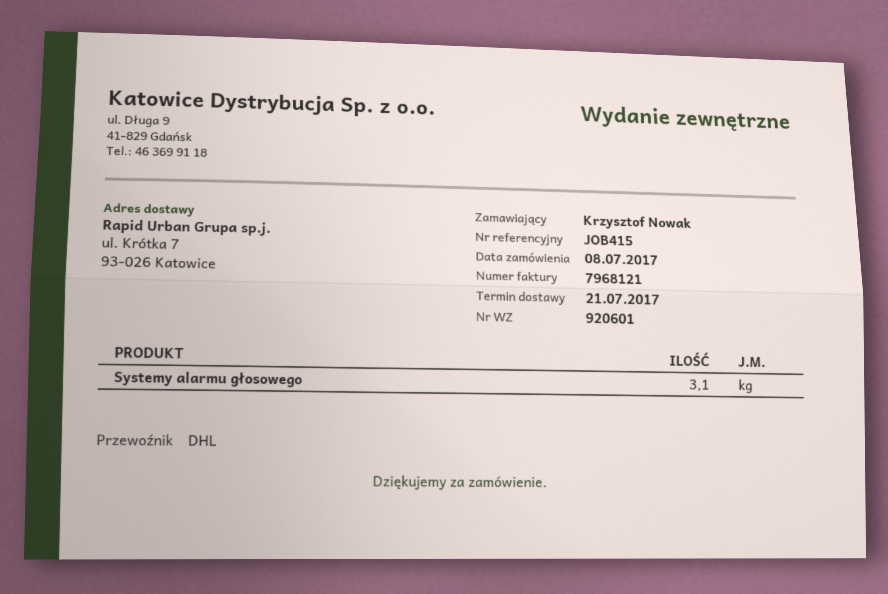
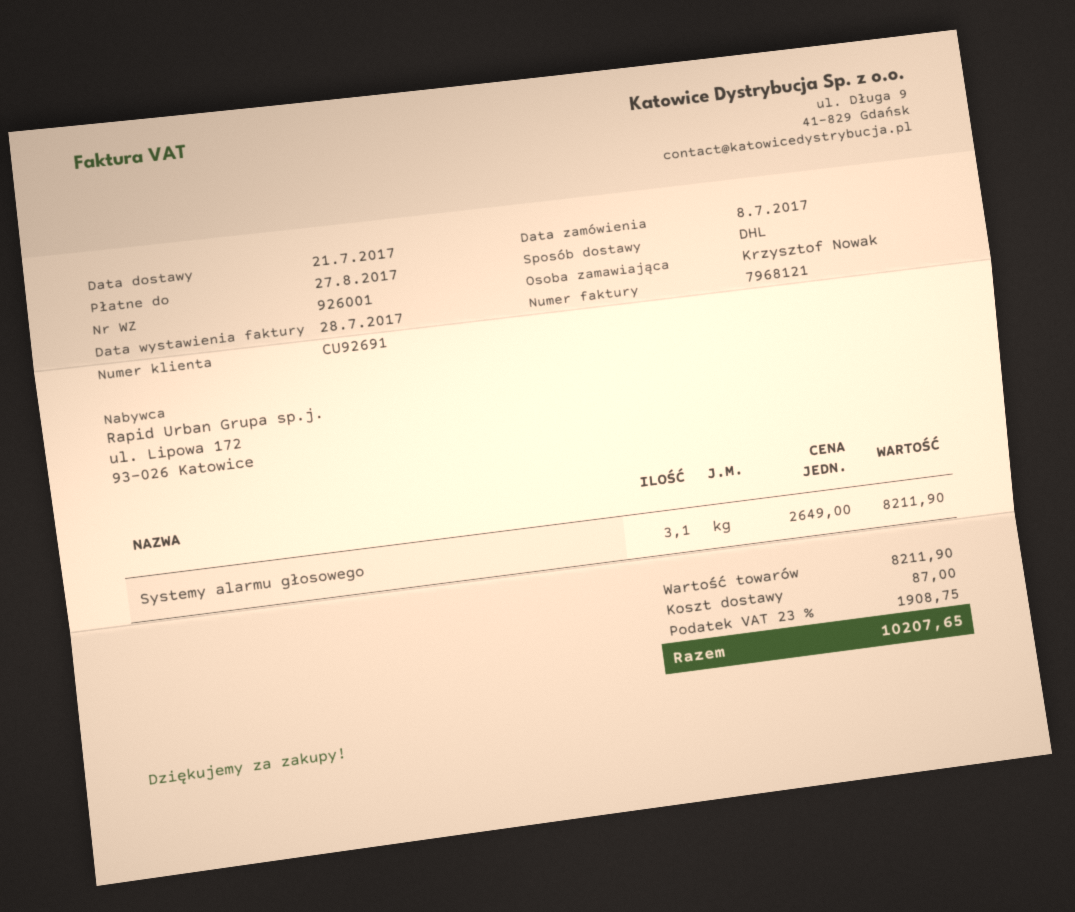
delivery note number: 920601 -> 926001

